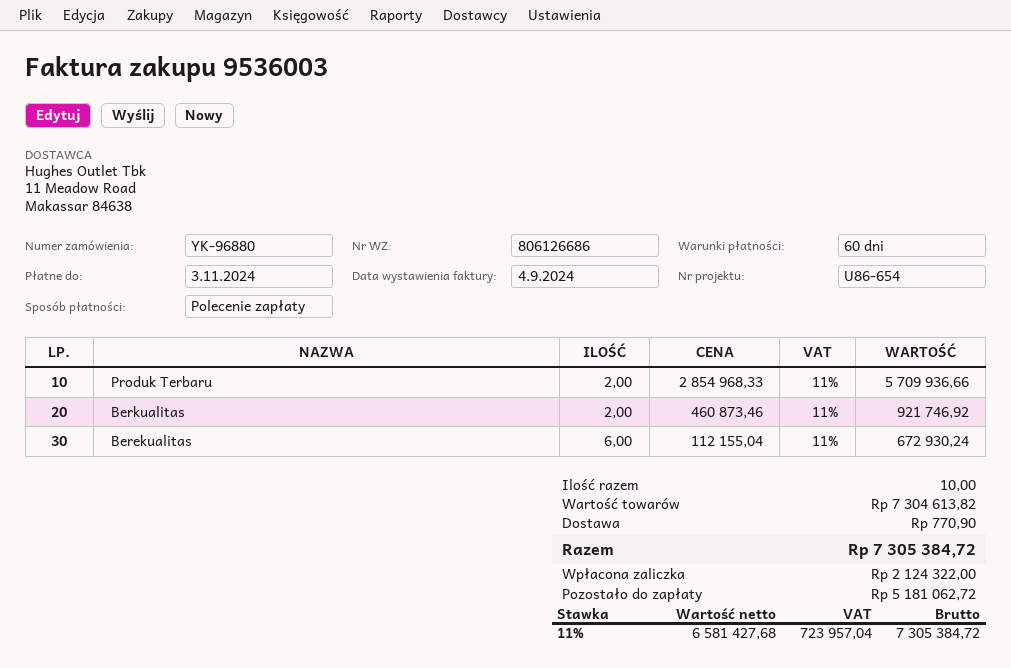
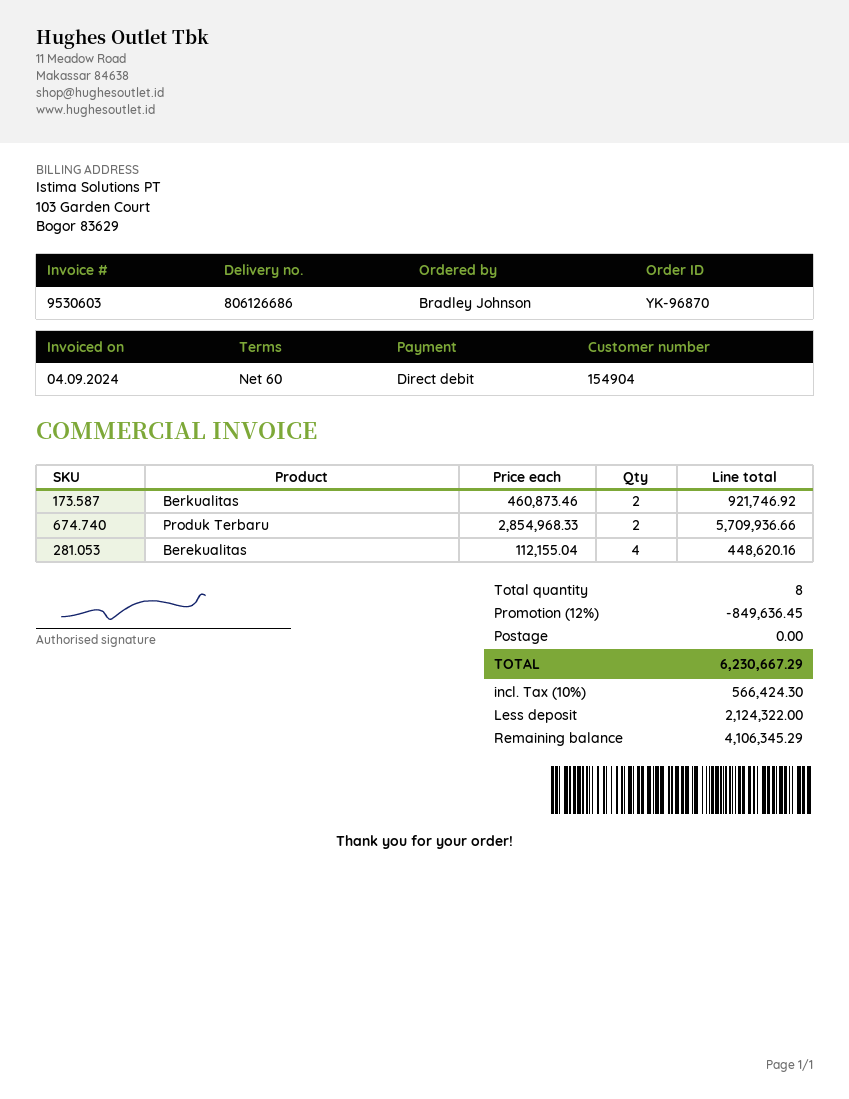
order number: YK-96880 -> YK-96870
invoice number: 9536003 -> 9530603
Berekualitas: 6 x 112155.04 = 672930.24 -> 4 x 112155.04 = 448620.16
total quantity: 10 -> 8
discount: none -> 12% = 849636.45
shipping: 770.90 -> 0.00
tax: 11% = 723957.04 -> 10% = 566424.30
total: 7305384.72 -> 6230667.29
balance: 5181062.72 -> 4106345.29

